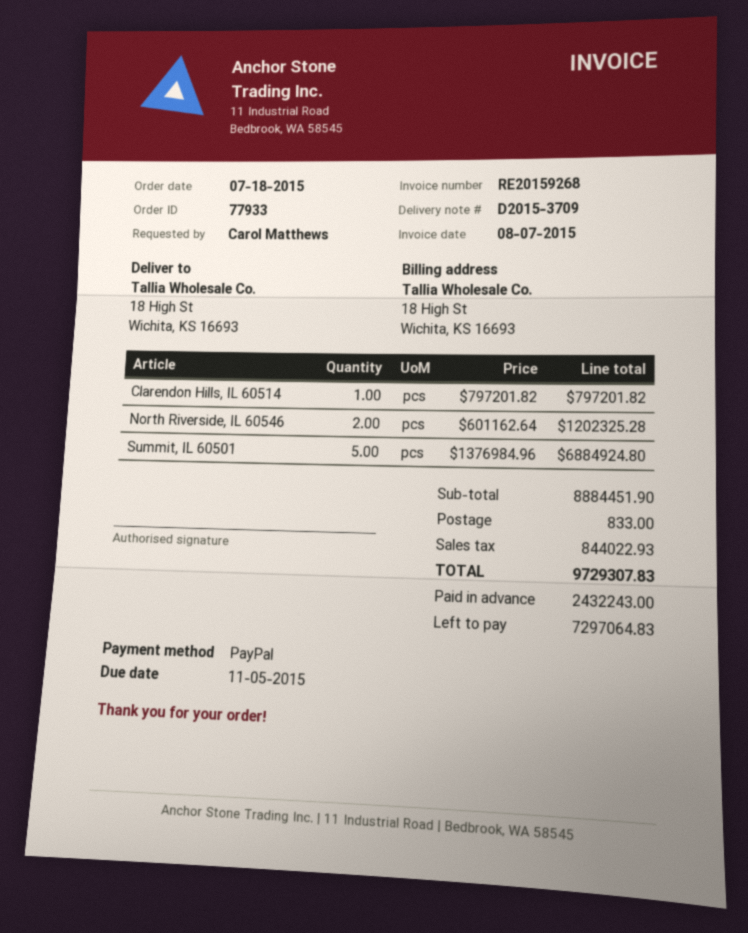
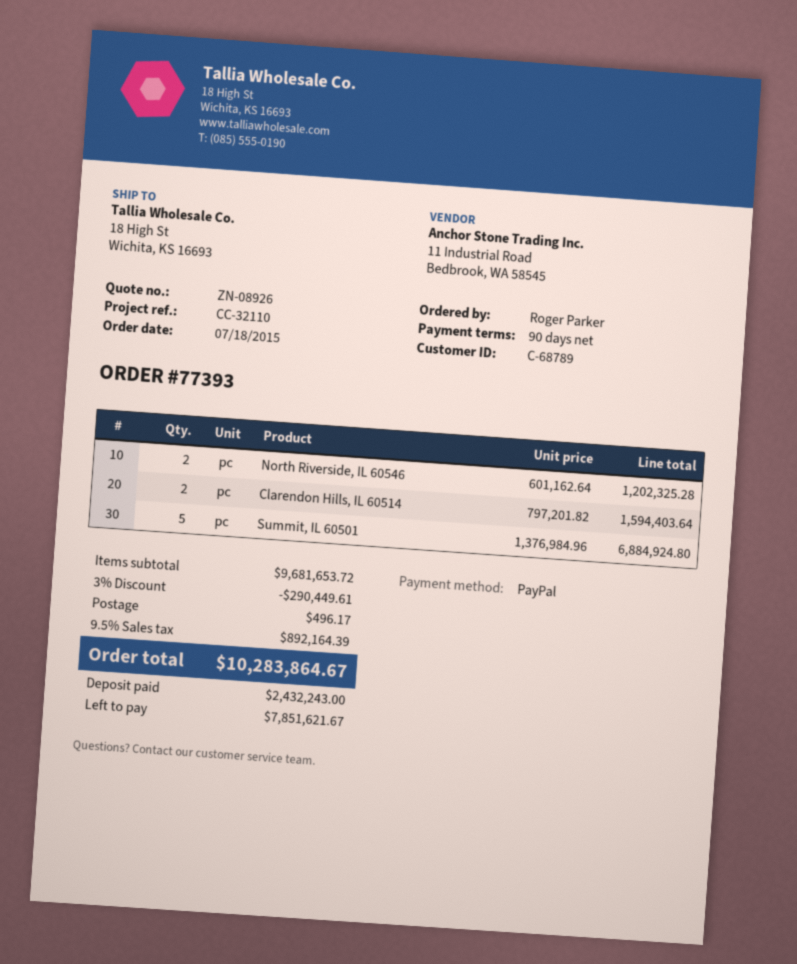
order number: 77933 -> 77393
ordered by: Carol Matthews -> Roger Parker
Clarendon Hills, IL 60514: 1 x 797201.82 = 797201.82 -> 2 x 797201.82 = 1594403.64
subtotal: 8884451.90 -> 9681653.72
discount: none -> 3% = 290449.61
shipping: 833.00 -> 496.17
tax: 844022.93 -> 892164.39
total: 9729307.83 -> 10283864.67
balance: 7297064.83 -> 7851621.67

